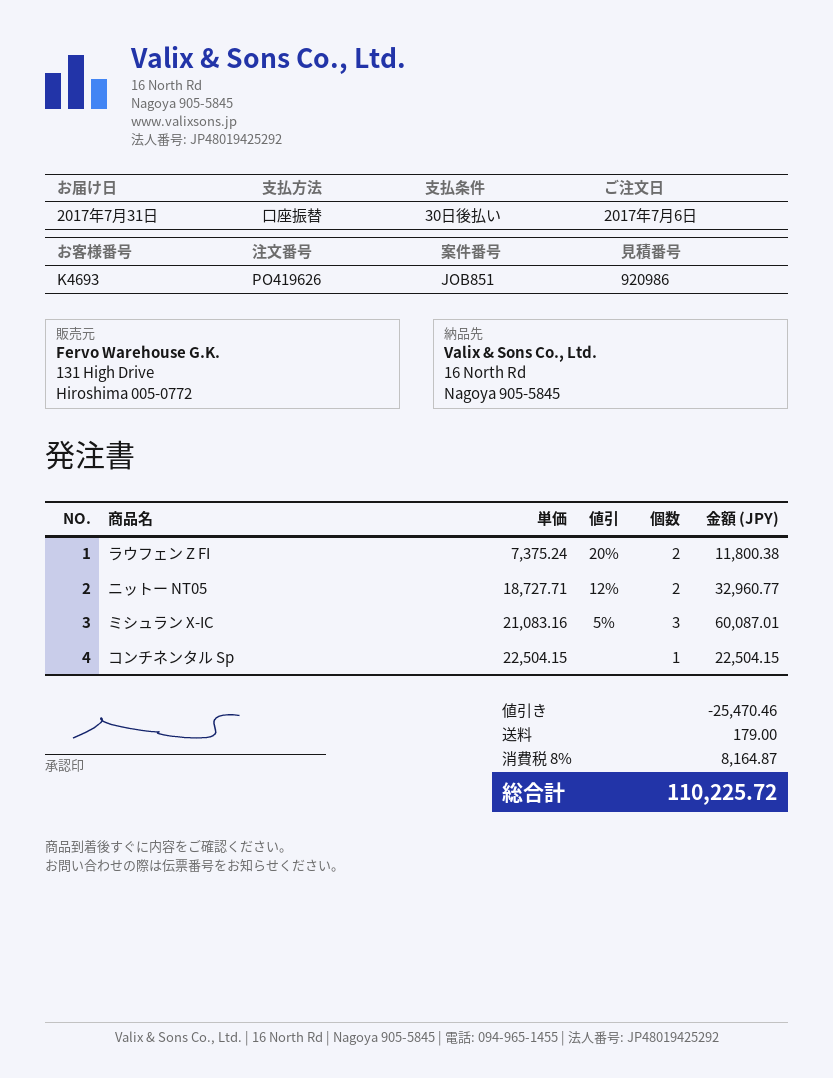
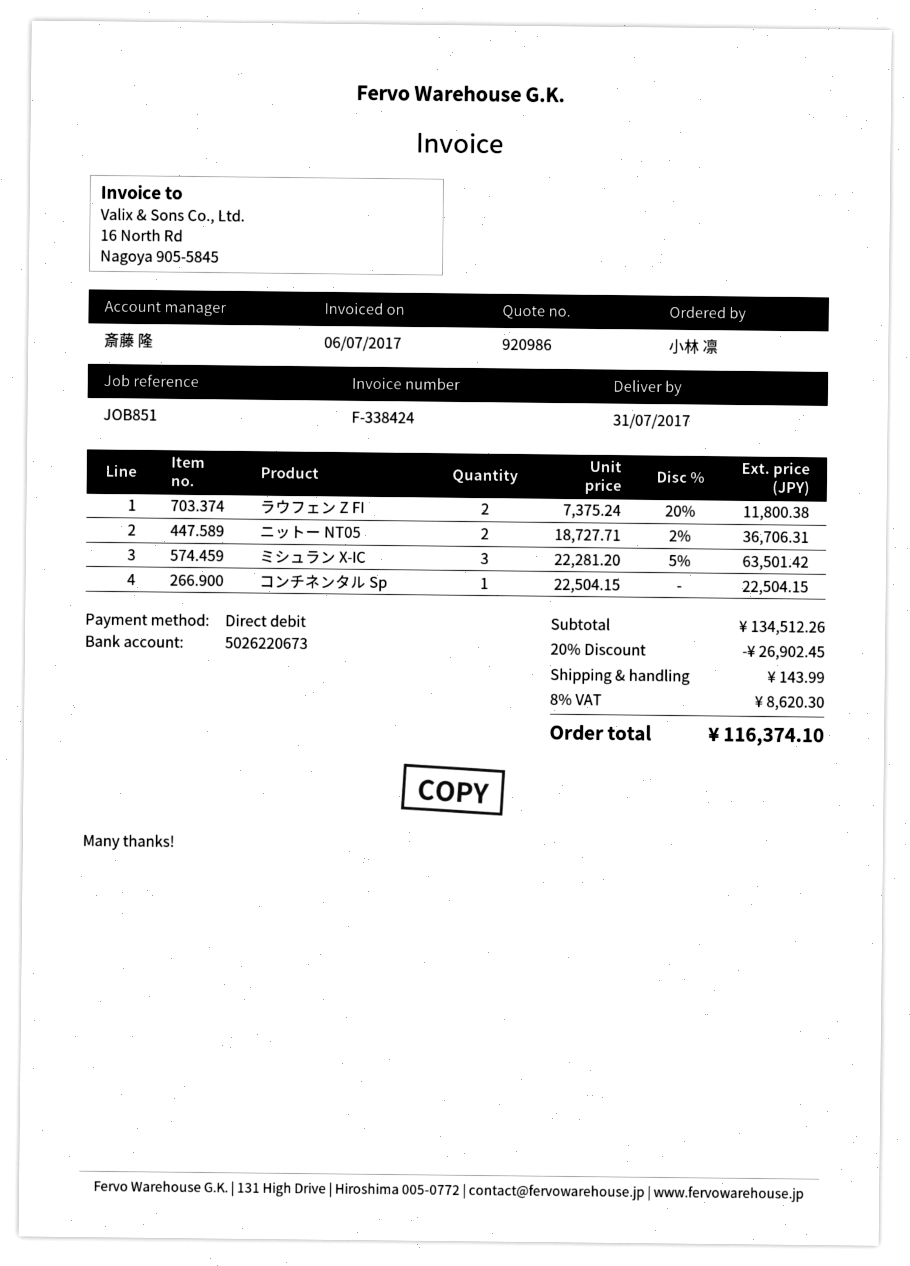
ニットー NT05: 2 x 18727.71 - 12% = 32960.77 -> 2 x 18727.71 - 2% = 36706.31
ミシュラン X-IC: 3 x 21083.16 - 5% = 60087.01 -> 3 x 22281.20 - 5% = 63501.42
discount: 25470.46 -> 26902.45
shipping: 179.00 -> 143.99
tax: 8% = 8164.87 -> 8% = 8620.30
total: 110225.72 -> 116374.10

